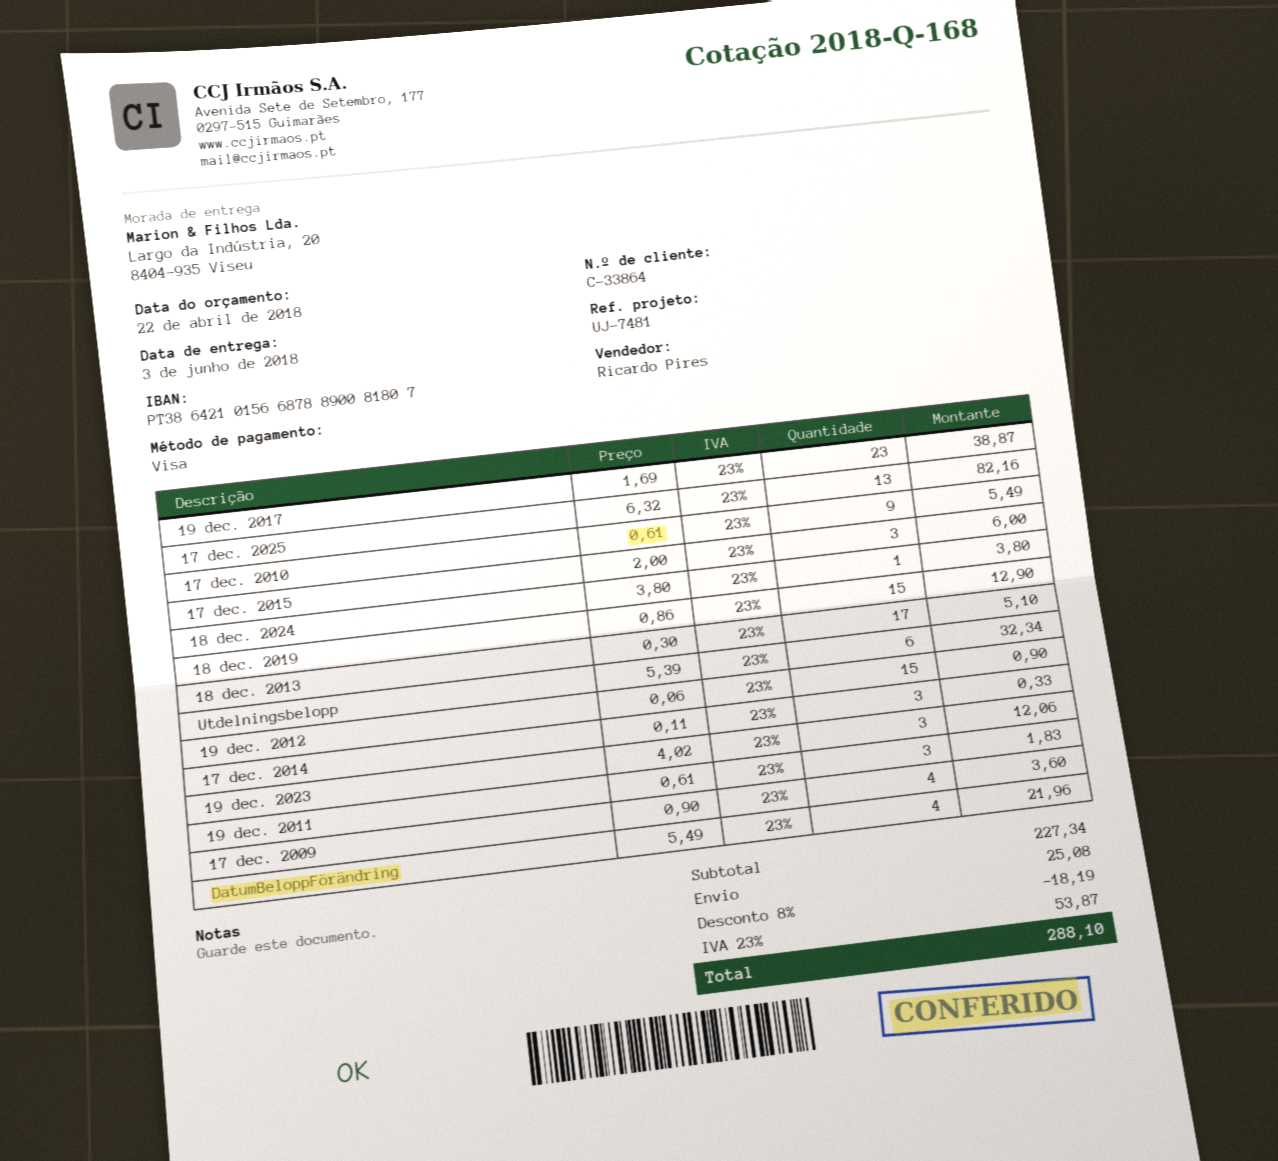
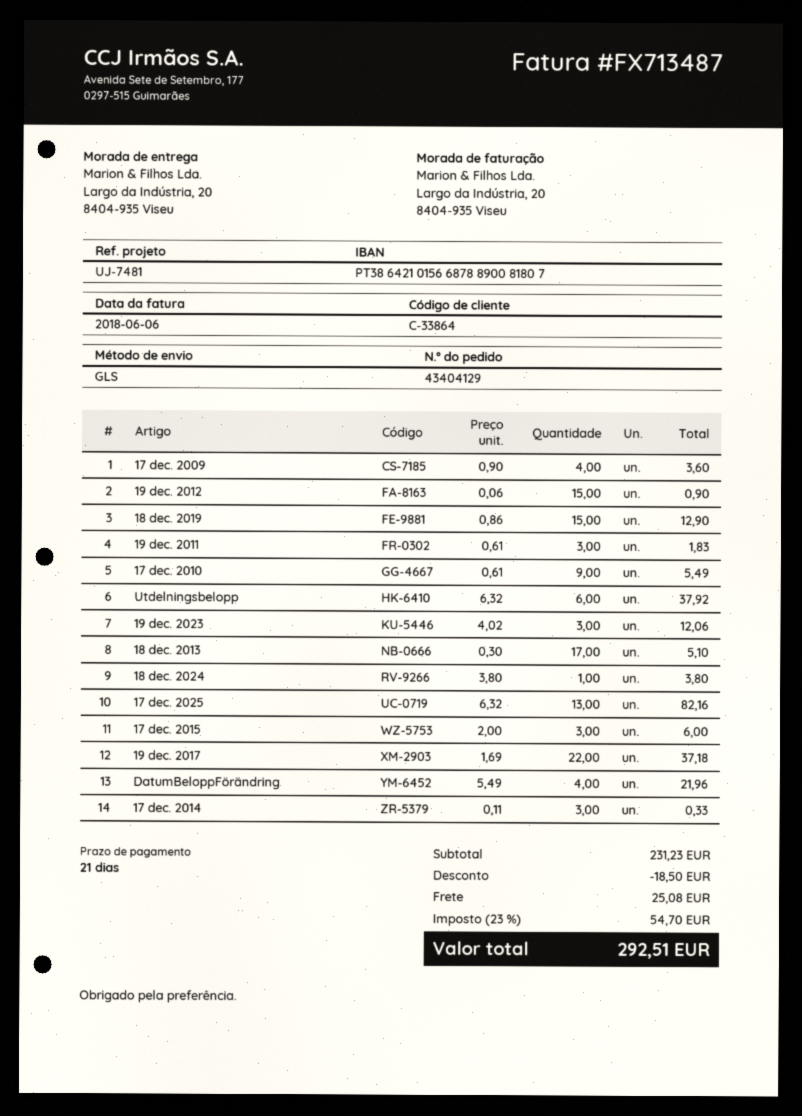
19 dec. 2017: 23 x 1.69 = 38.87 -> 22 x 1.69 = 37.18
Utdelningsbelopp: 6 x 5.39 = 32.34 -> 6 x 6.32 = 37.92
subtotal: 227.34 -> 231.23
discount: 18.19 -> 18.50
tax: 23% = 53.87 -> 23% = 54.70
total: 288.10 -> 292.51

